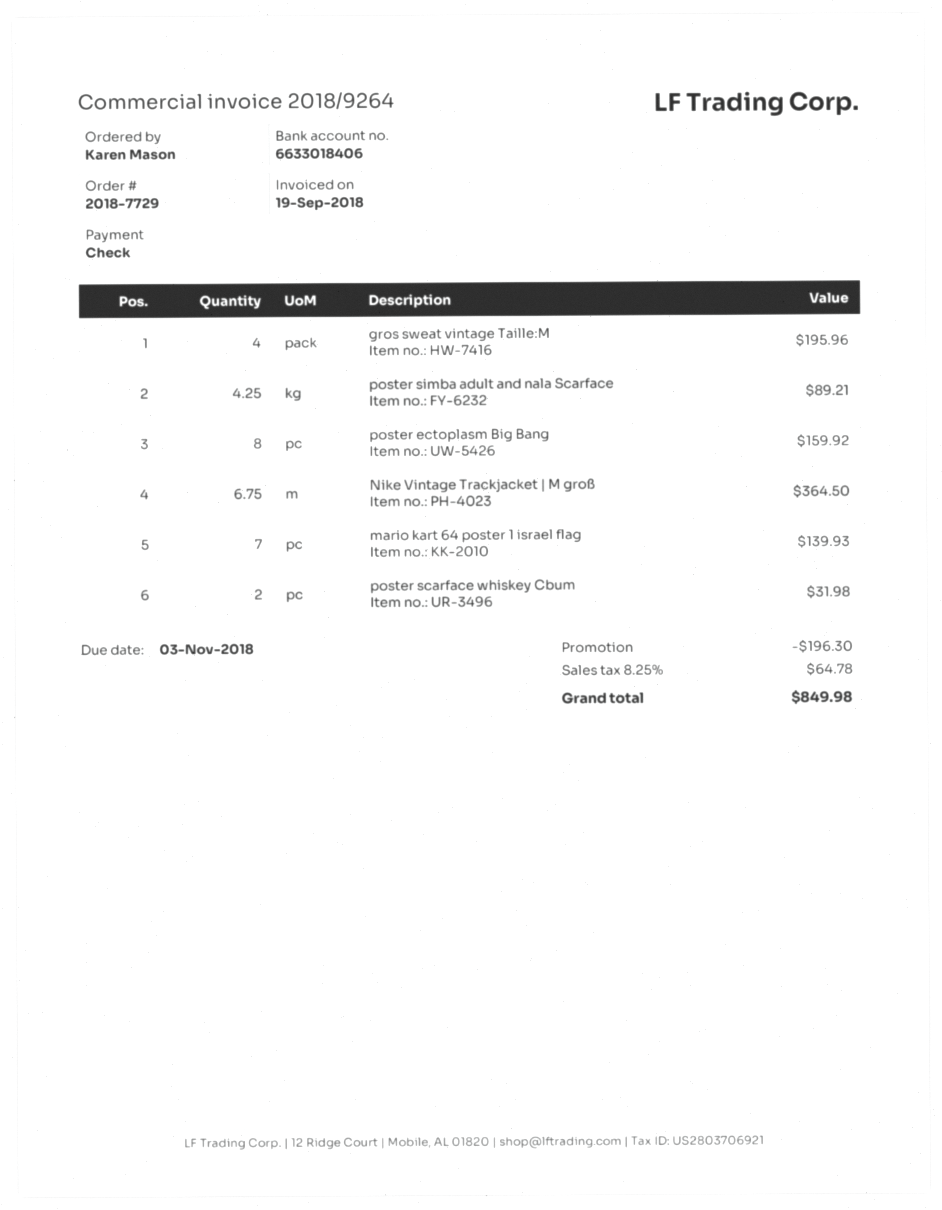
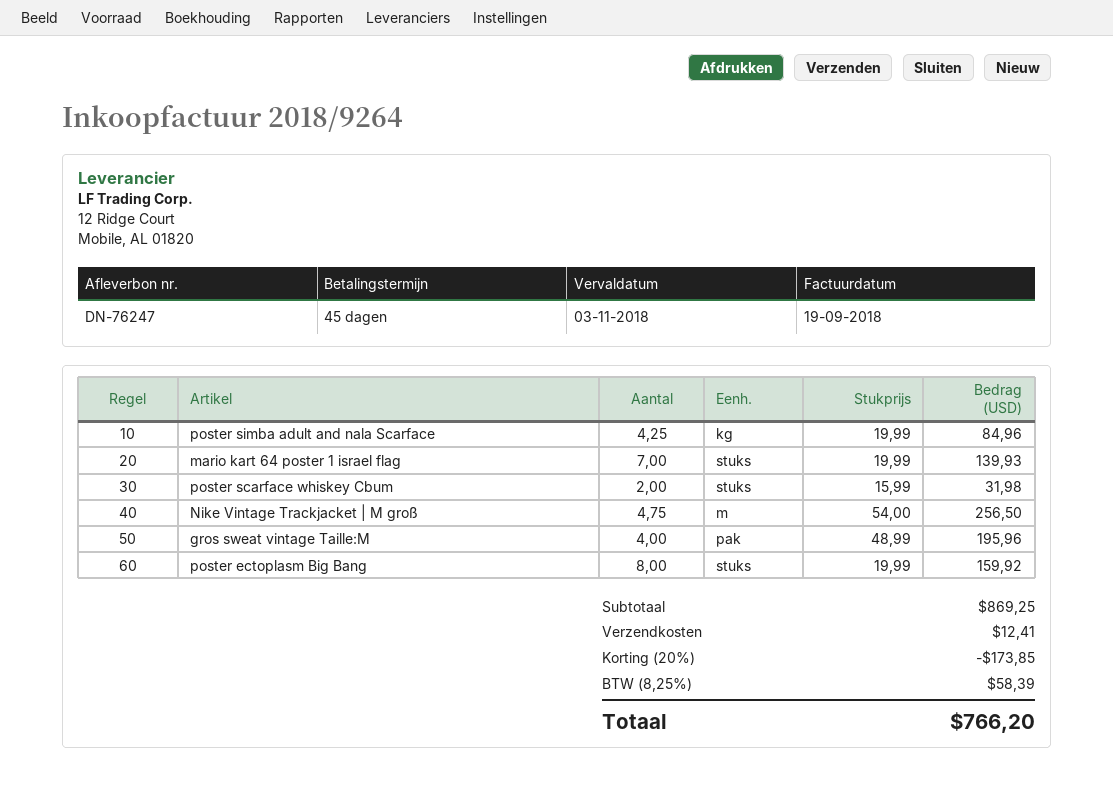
poster simba adult and nala Scarface: 4.25 for 89.21 -> 4.25 for 84.96
Nike Vintage Trackjacket | M groß: 6.75 for 364.50 -> 4.75 for 256.50
discount: 196.30 -> 173.85
shipping: none -> 12.41
tax: 8.25% = 64.78 -> 8.25% = 58.39
total: 849.98 -> 766.20

